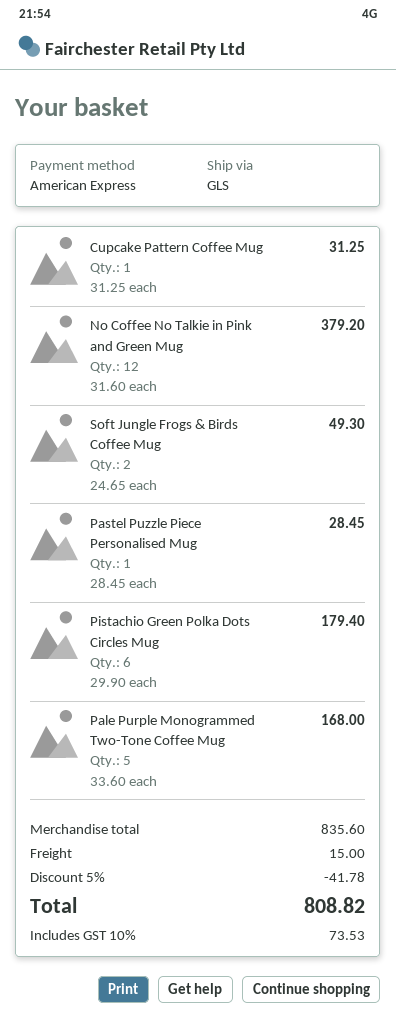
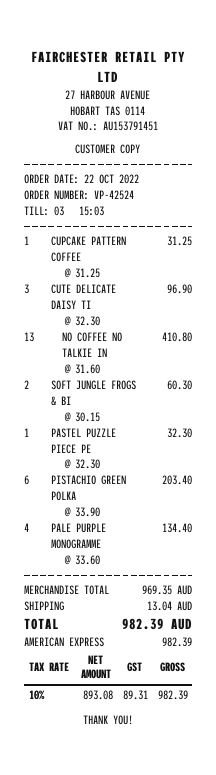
No Coffee No Talkie in Pink and Green Mug: 12 x 31.60 = 379.20 -> 13 x 31.60 = 410.80
Soft Jungle Frogs & Birds Coffee Mug: 2 x 24.65 = 49.30 -> 2 x 30.15 = 60.30
Pastel Puzzle Piece Personalised Mug: 1 x 28.45 = 28.45 -> 1 x 32.30 = 32.30
Pistachio Green Polka Dots Circles Mug: 6 x 29.90 = 179.40 -> 6 x 33.90 = 203.40
Pale Purple Monogrammed Two-Tone Coffee Mug: 5 x 33.60 = 168.00 -> 4 x 33.60 = 134.40
CUTE DELICATE DAISY TI: none -> 3 x 32.30 = 96.90
subtotal: 835.60 -> 969.35
discount: 5% = 41.78 -> none
shipping: 15.00 -> 13.04
tax: 10% = 73.53 -> 10% = 89.31
total: 808.82 -> 982.39

